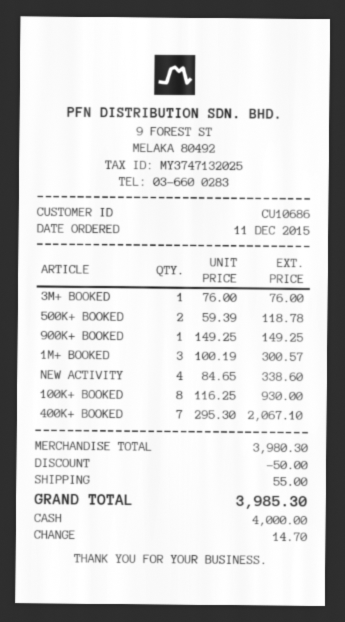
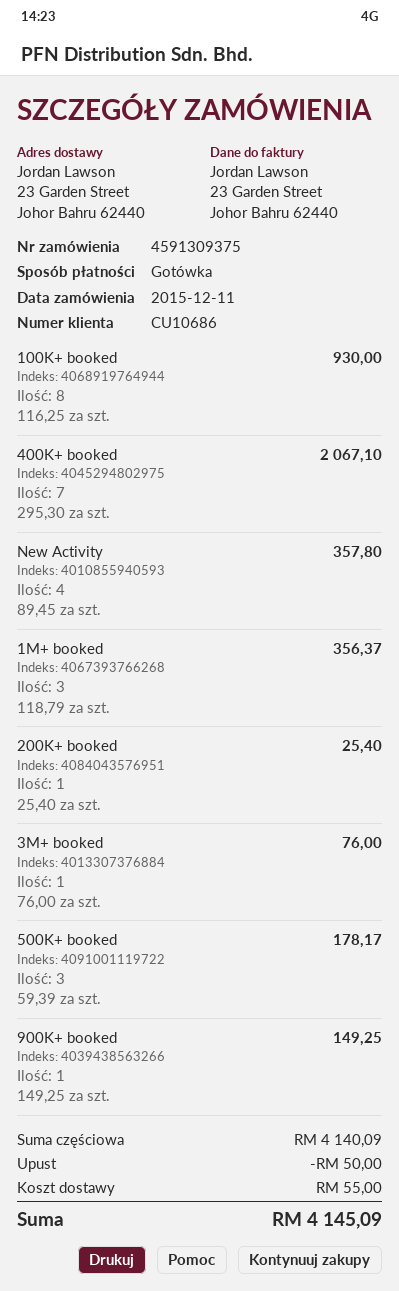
500K+ BOOKED: 2 x 59.39 = 118.78 -> 3 x 59.39 = 178.17
1M+ BOOKED: 3 x 100.19 = 300.57 -> 3 x 118.79 = 356.37
NEW ACTIVITY: 4 x 84.65 = 338.60 -> 4 x 89.45 = 357.80
200K+ booked: none -> 1 x 25.40 = 25.40
subtotal: 3980.30 -> 4140.09
total: 3985.30 -> 4145.09

